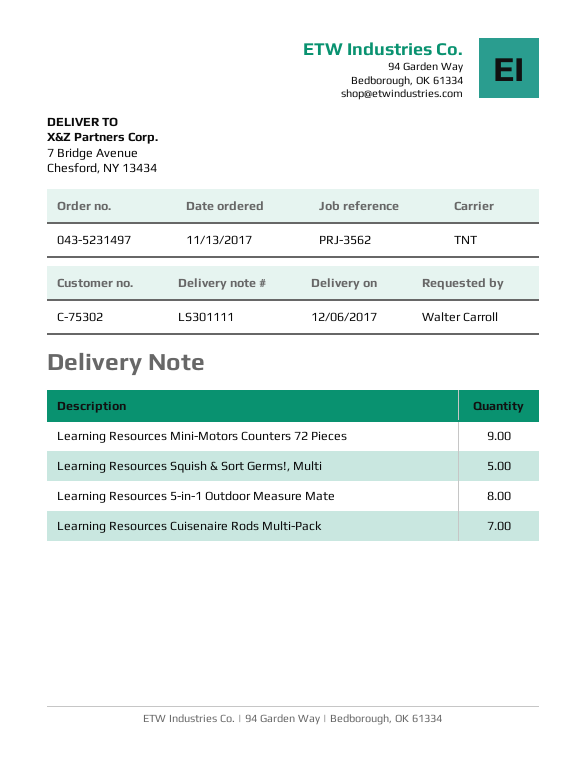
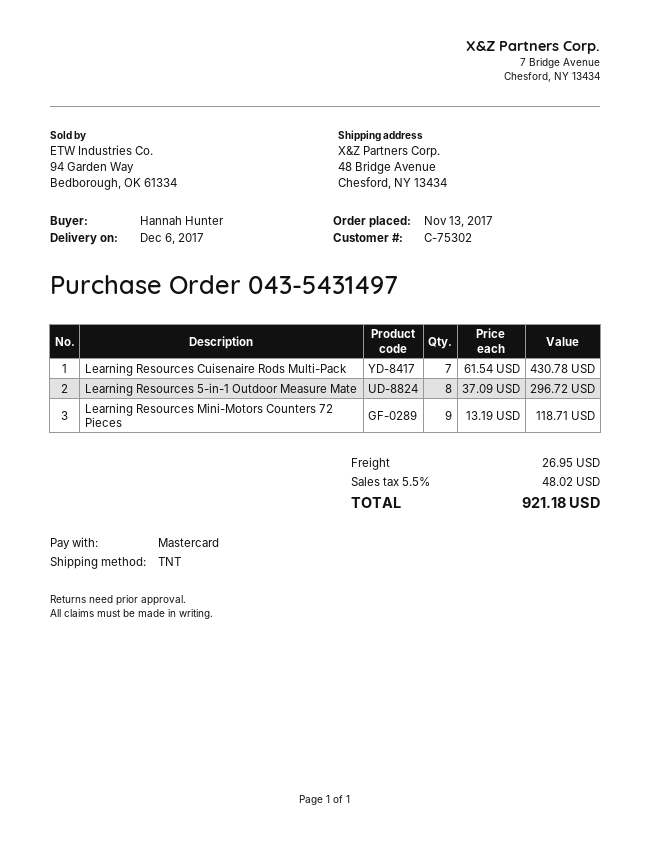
order number: 043-5231497 -> 043-5431497
ordered by: Walter Carroll -> Hannah Hunter
ship to: 7 Bridge Avenue, Chesford, NY 13434 -> 48 Bridge Avenue, Chesford, NY 13434
Learning Resources Squish & Sort Germs!, Multi: 5 -> none

